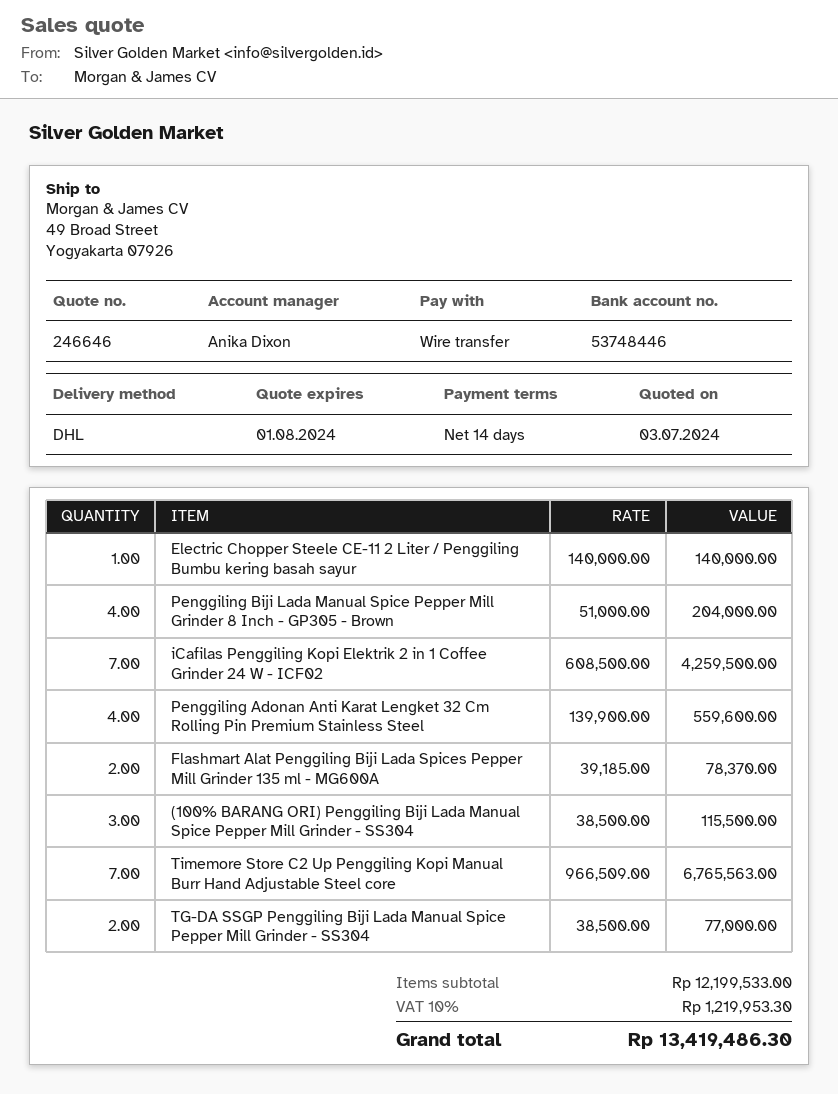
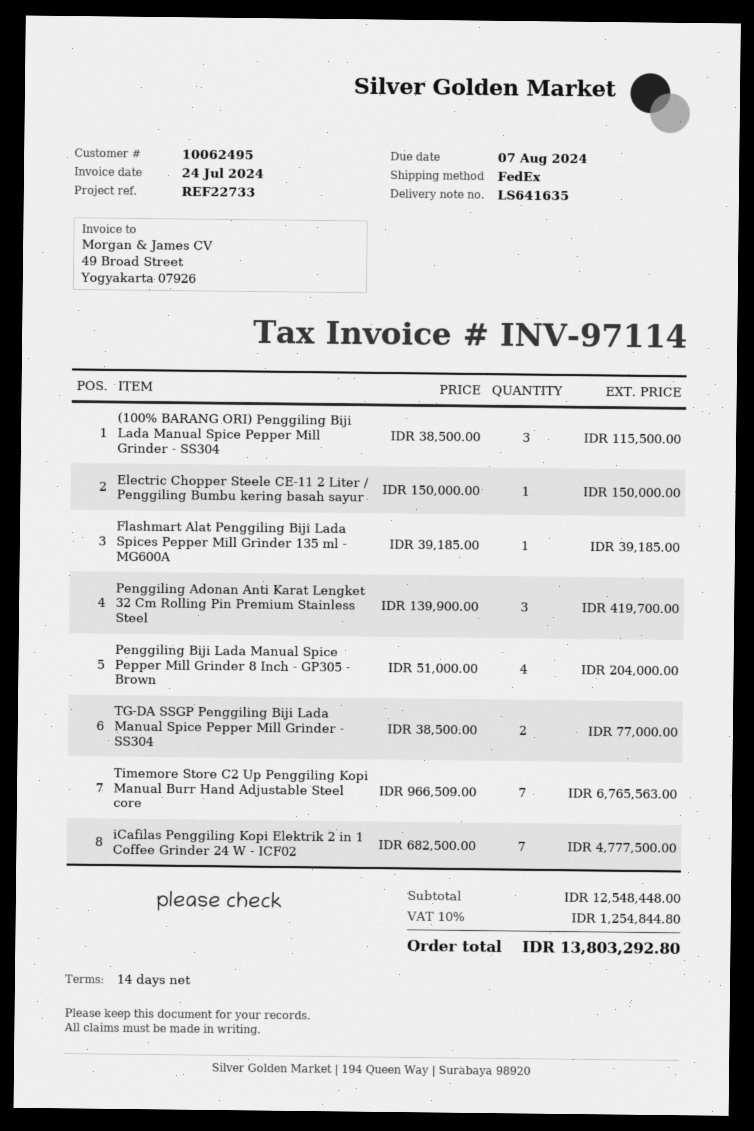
shipping method: DHL -> FedEx
Electric Chopper Steele CE-11 2 Liter / Penggiling Bumbu kering basah sayur: 1 x 140000.00 = 140000.00 -> 1 x 150000.00 = 150000.00
iCafilas Penggiling Kopi Elektrik 2 in 1 Coffee Grinder 24 W - ICF02: 7 x 608500.00 = 4259500.00 -> 7 x 682500.00 = 4777500.00
Penggiling Adonan Anti Karat Lengket 32 Cm Rolling Pin Premium Stainless Steel: 4 x 139900.00 = 559600.00 -> 3 x 139900.00 = 419700.00
Flashmart Alat Penggiling Biji Lada Spices Pepper Mill Grinder 135 ml - MG600A: 2 x 39185.00 = 78370.00 -> 1 x 39185.00 = 39185.00
subtotal: 12199533.00 -> 12548448.00
tax: 10% = 1219953.30 -> 10% = 1254844.80
total: 13419486.30 -> 13803292.80

